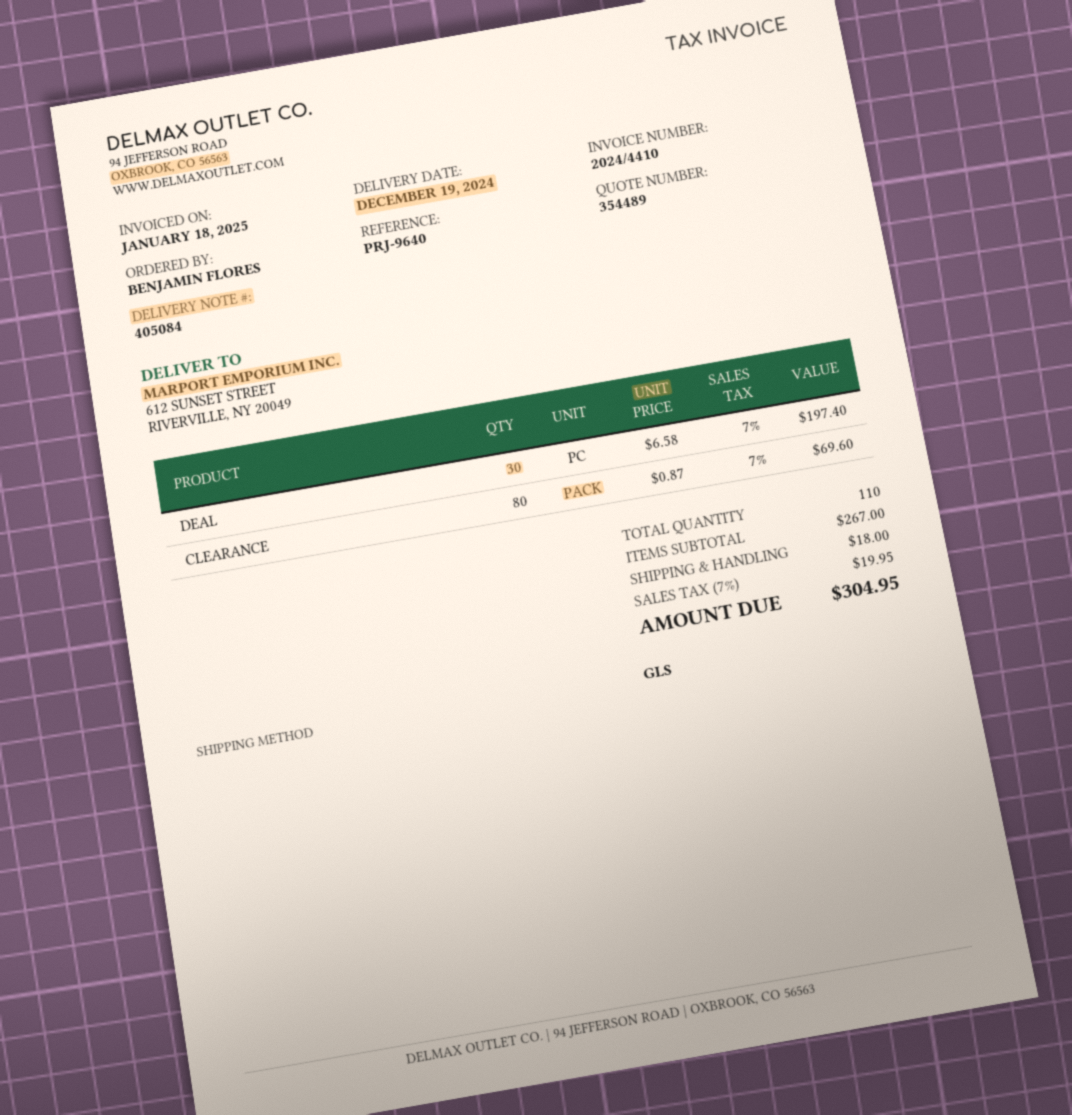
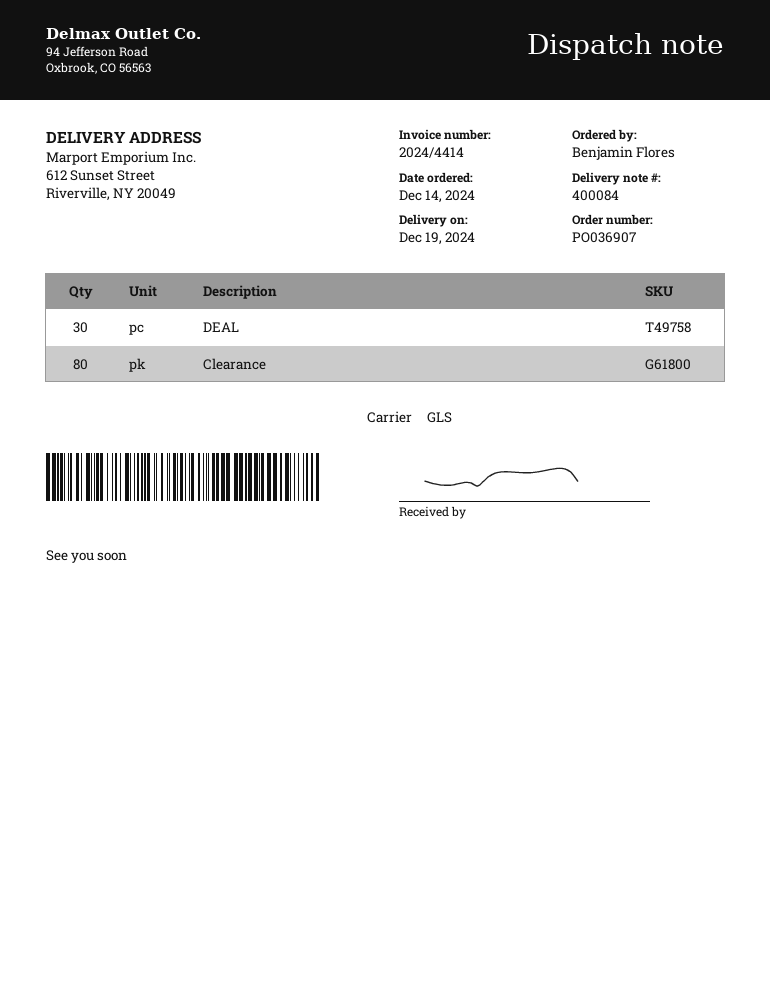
delivery note number: 405084 -> 400084
invoice number: 2024/4410 -> 2024/4414

